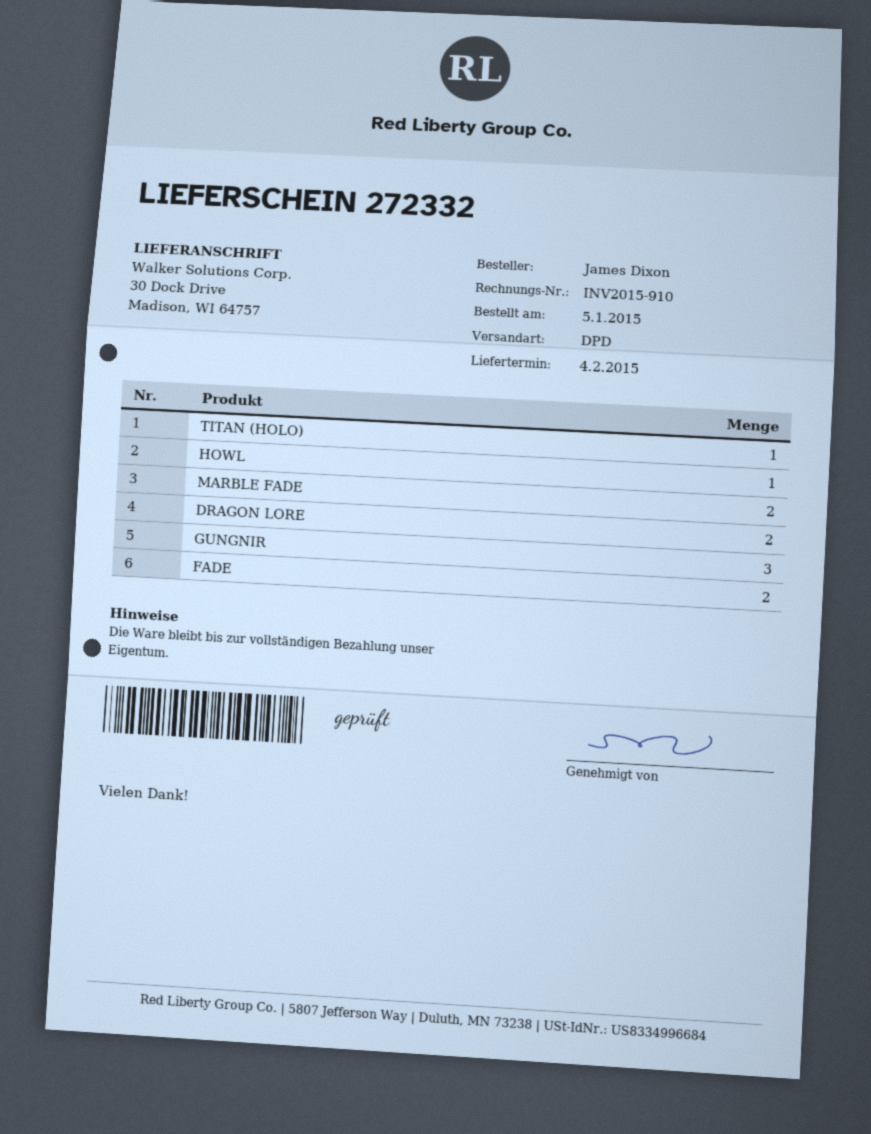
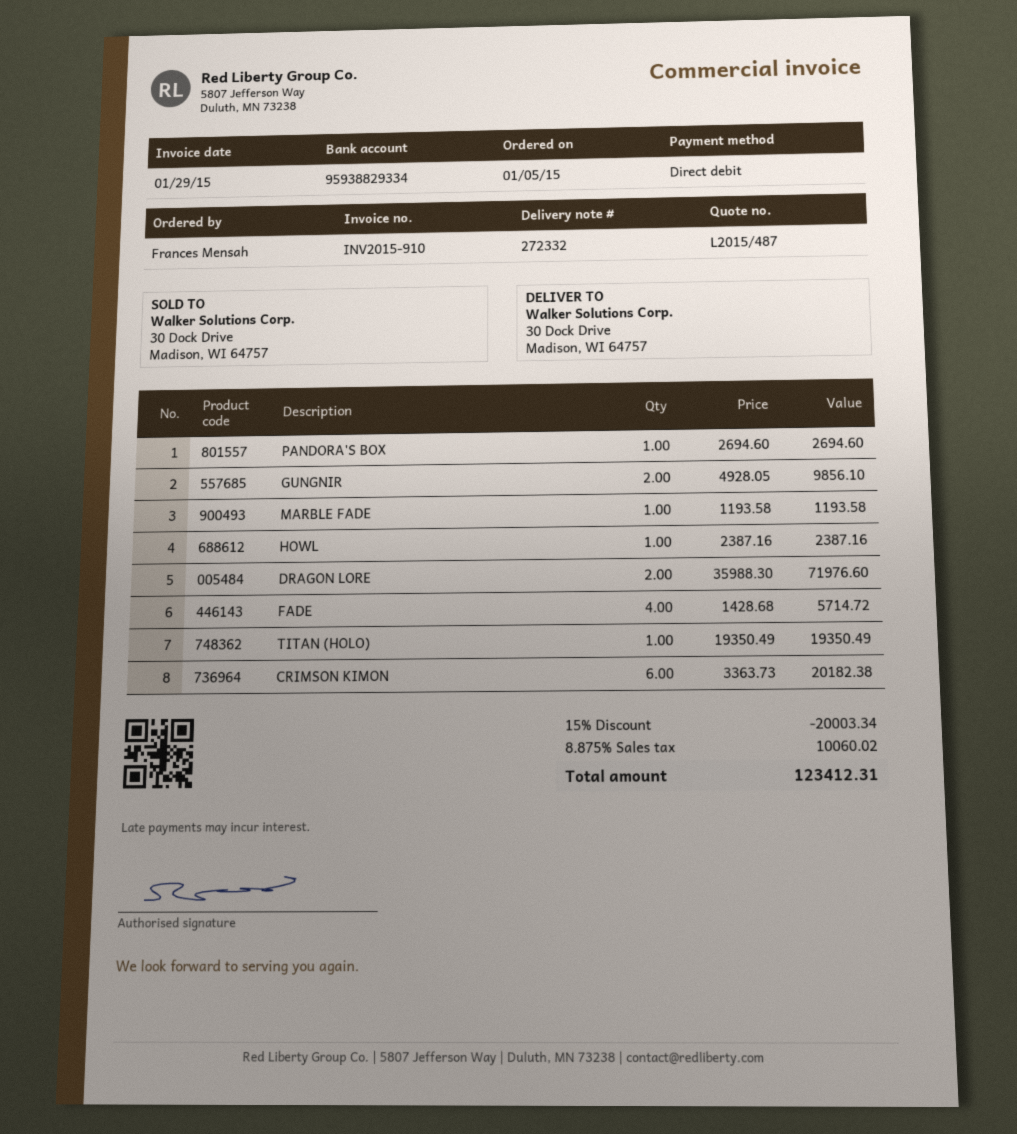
ordered by: James Dixon -> Frances Mensah
MARBLE FADE: 2 -> 1
GUNGNIR: 3 -> 2
FADE: 2 -> 4
PANDORA'S BOX: none -> 1
CRIMSON KIMON: none -> 6

